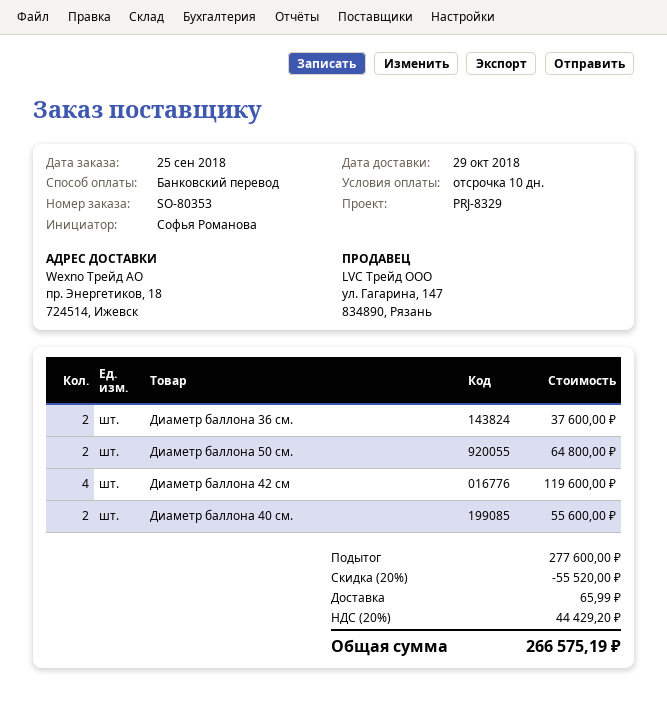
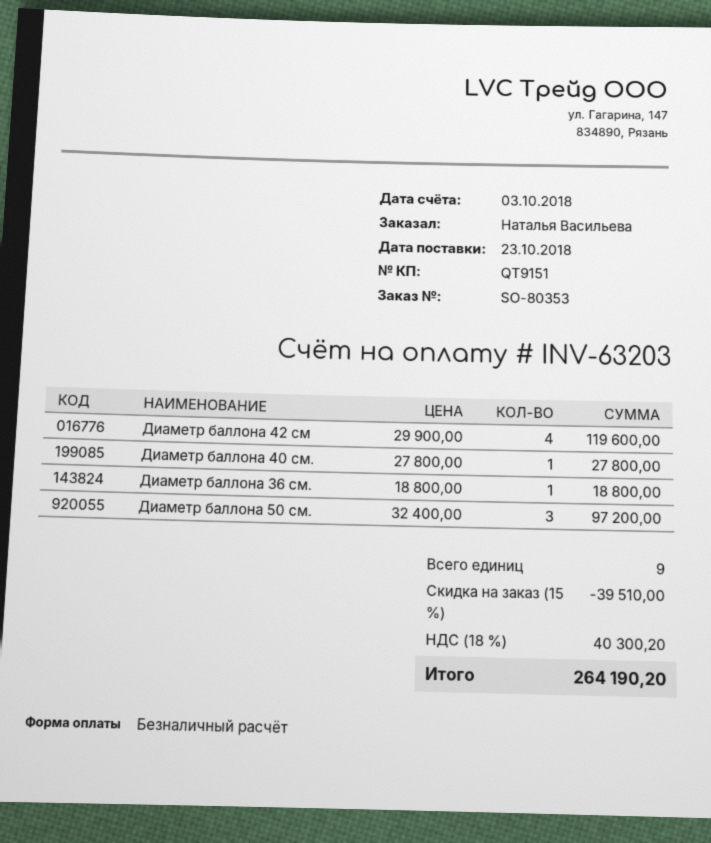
delivery date: 2018-10-29 -> 2018-10-23
ordered by: Софья Романова -> Наталья Васильева
Диаметр баллона 36 см.: 2 for 37600.00 -> 1 for 18800.00
Диаметр баллона 50 см.: 2 for 64800.00 -> 3 for 97200.00
Диаметр баллона 40 см.: 2 for 55600.00 -> 1 for 27800.00
discount: 20% = 55520.00 -> 15% = 39510.00
shipping: 65.99 -> none
tax: 20% = 44429.20 -> 18% = 40300.20
total: 266575.19 -> 264190.20

